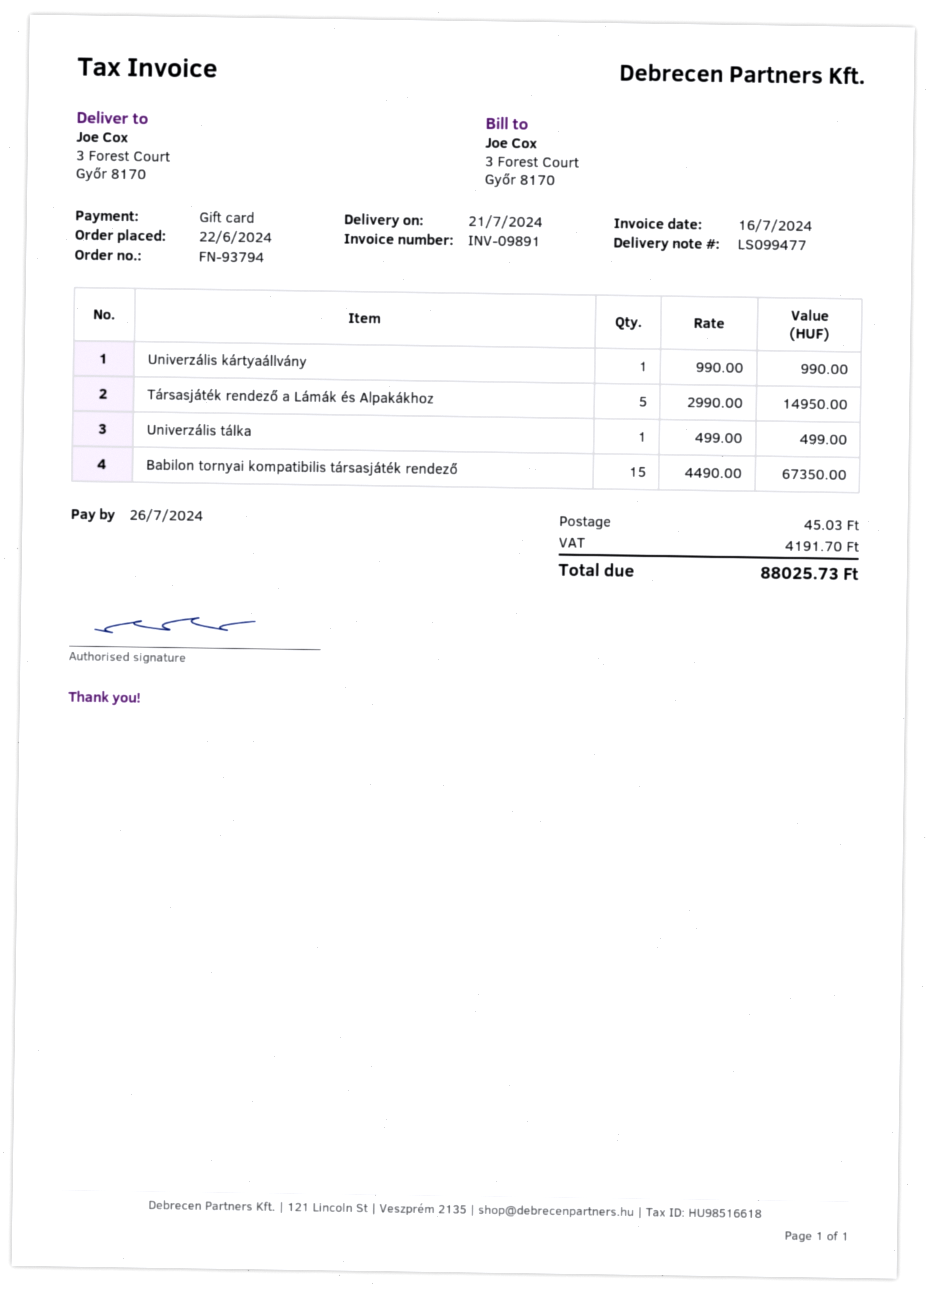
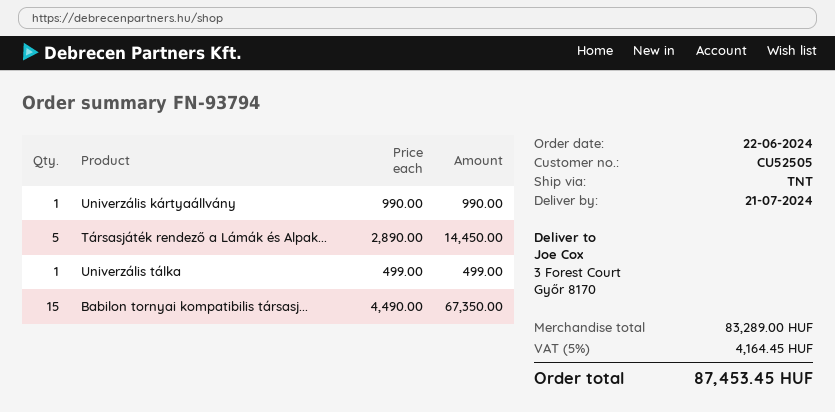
Társasjáték rendező a Lámák és Alpakákhoz: 5 x 2990.00 = 14950.00 -> 5 x 2890.00 = 14450.00
shipping: 45.03 -> none
tax: 4191.70 -> 4164.45
total: 88025.73 -> 87453.45

